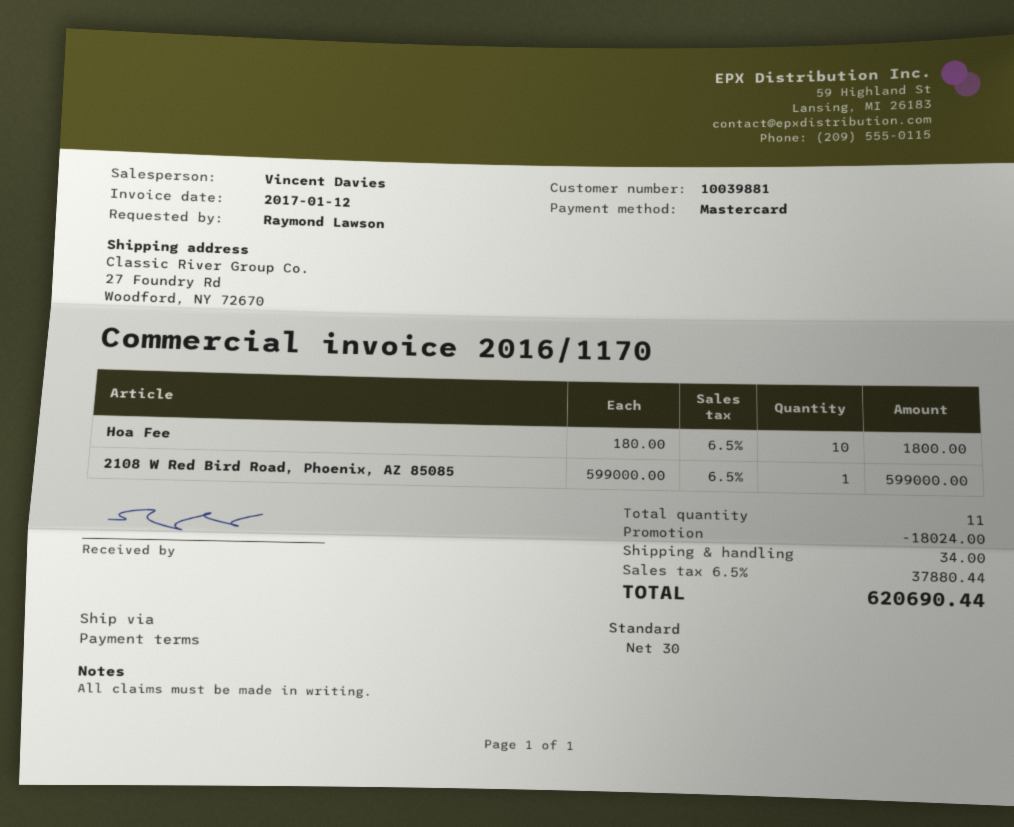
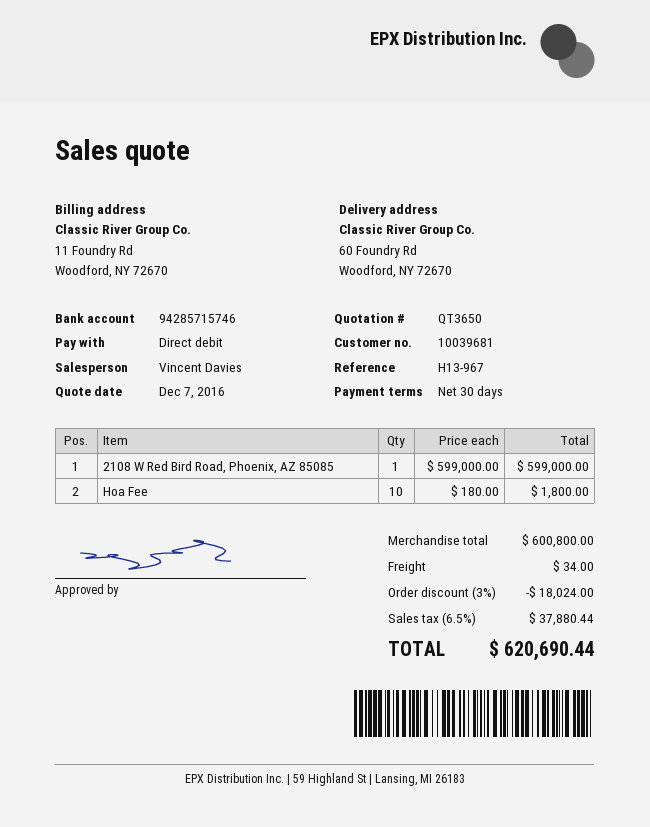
customer number: 10039881 -> 10039681
payment method: Mastercard -> direct debit
ship to: 27 Foundry Rd, Woodford, NY 72670 -> 60 Foundry Rd, Woodford, NY 72670

